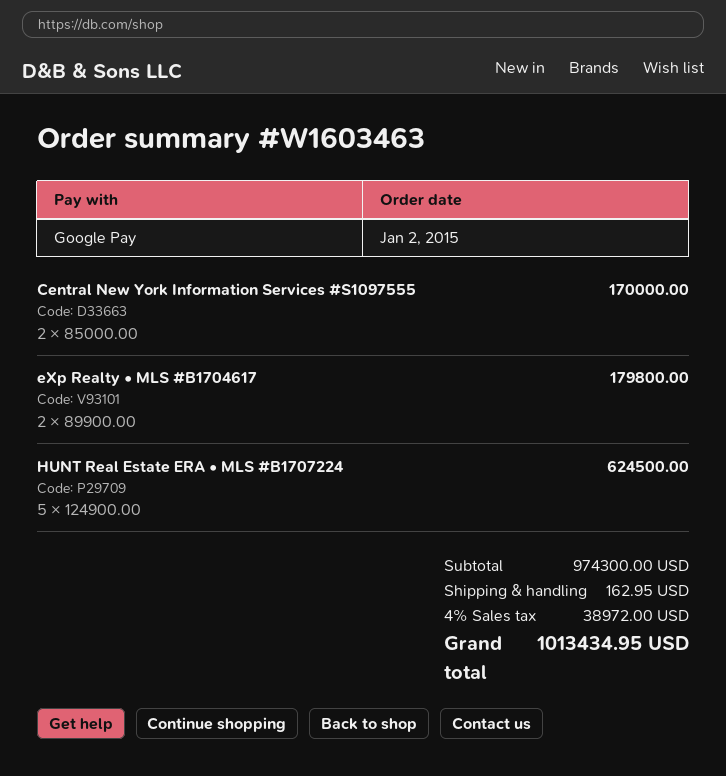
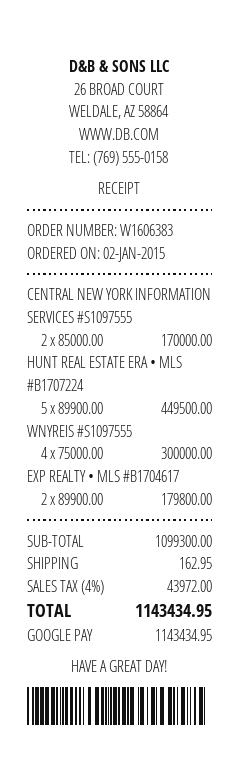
order number: W1603463 -> W1606383
HUNT Real Estate ERA • MLS #B1707224: 5 x 124900.00 = 624500.00 -> 5 x 89900.00 = 449500.00
WNYREIS #S1097555: none -> 4 x 75000.00 = 300000.00
subtotal: 974300.00 -> 1099300.00
tax: 4% = 38972.00 -> 4% = 43972.00
total: 1013434.95 -> 1143434.95

